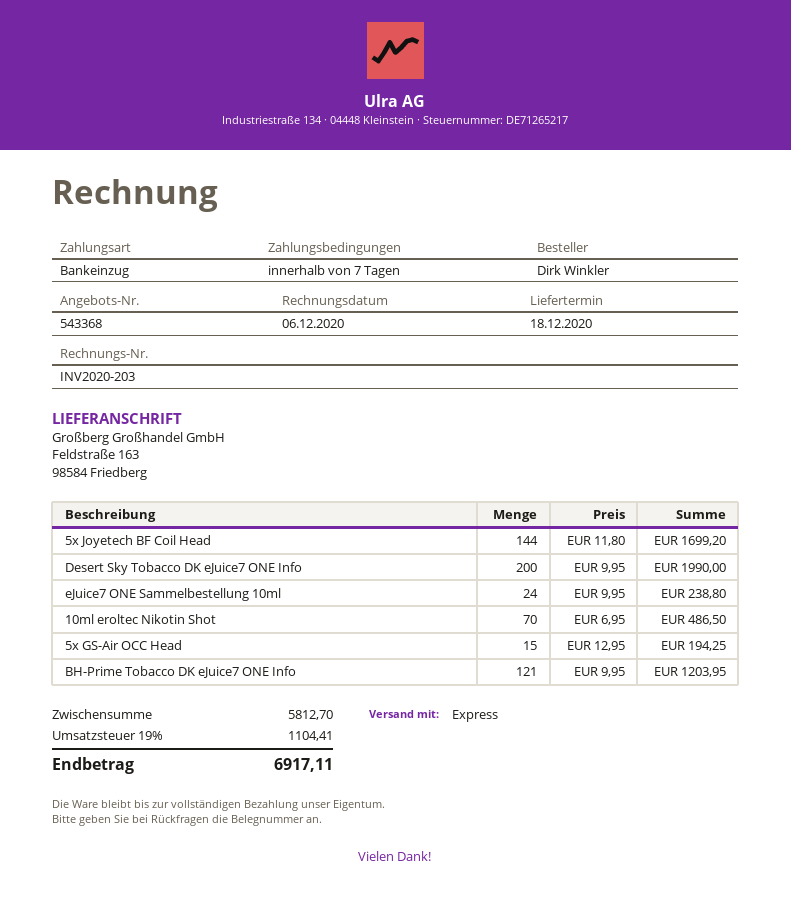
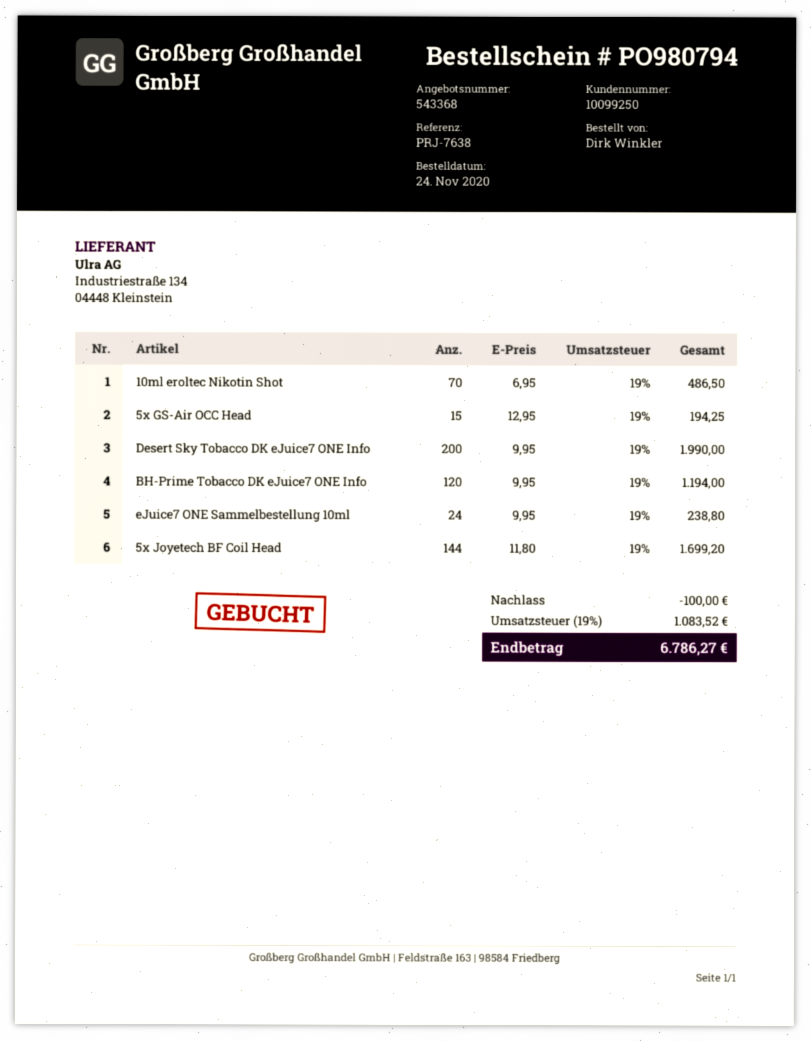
BH-Prime Tobacco DK eJuice7 ONE Info: 121 x 9.95 = 1203.95 -> 120 x 9.95 = 1194.00
discount: none -> 100.00
tax: 19% = 1104.41 -> 19% = 1083.52
total: 6917.11 -> 6786.27

